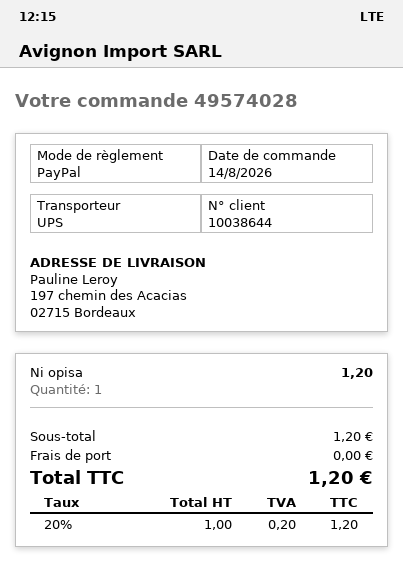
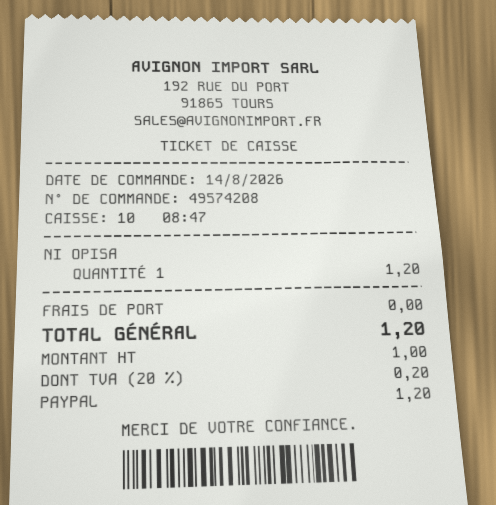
order number: 49574028 -> 49574208

